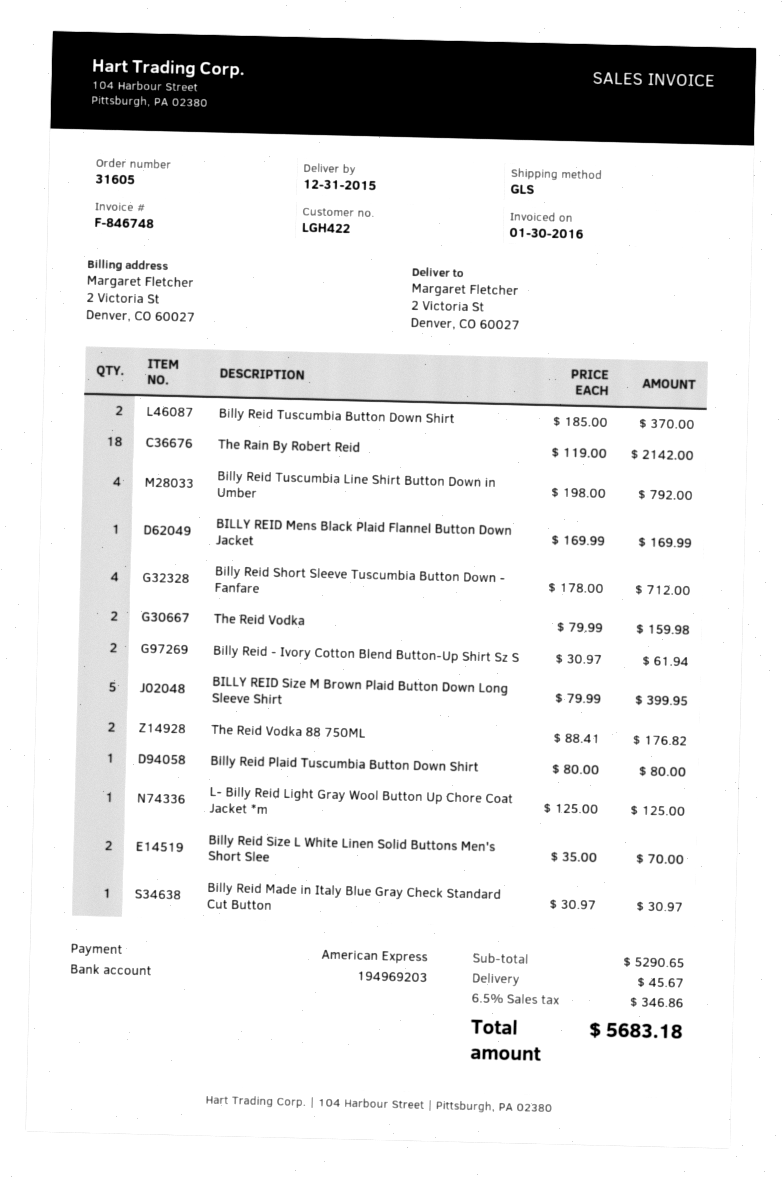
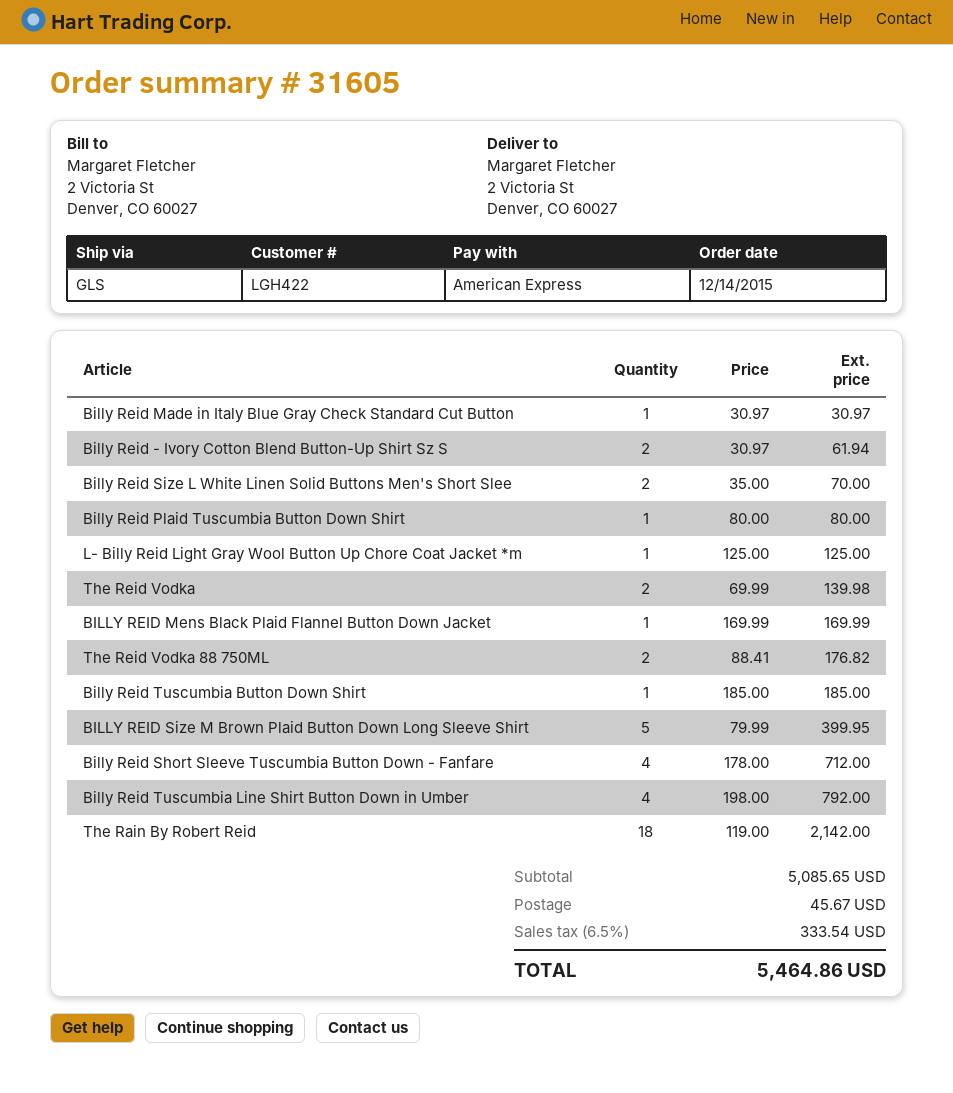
Billy Reid Tuscumbia Button Down Shirt: 2 x 185.00 = 370.00 -> 1 x 185.00 = 185.00
The Reid Vodka: 2 x 79.99 = 159.98 -> 2 x 69.99 = 139.98
subtotal: 5290.65 -> 5085.65
tax: 6.5% = 346.86 -> 6.5% = 333.54
total: 5683.18 -> 5464.86

